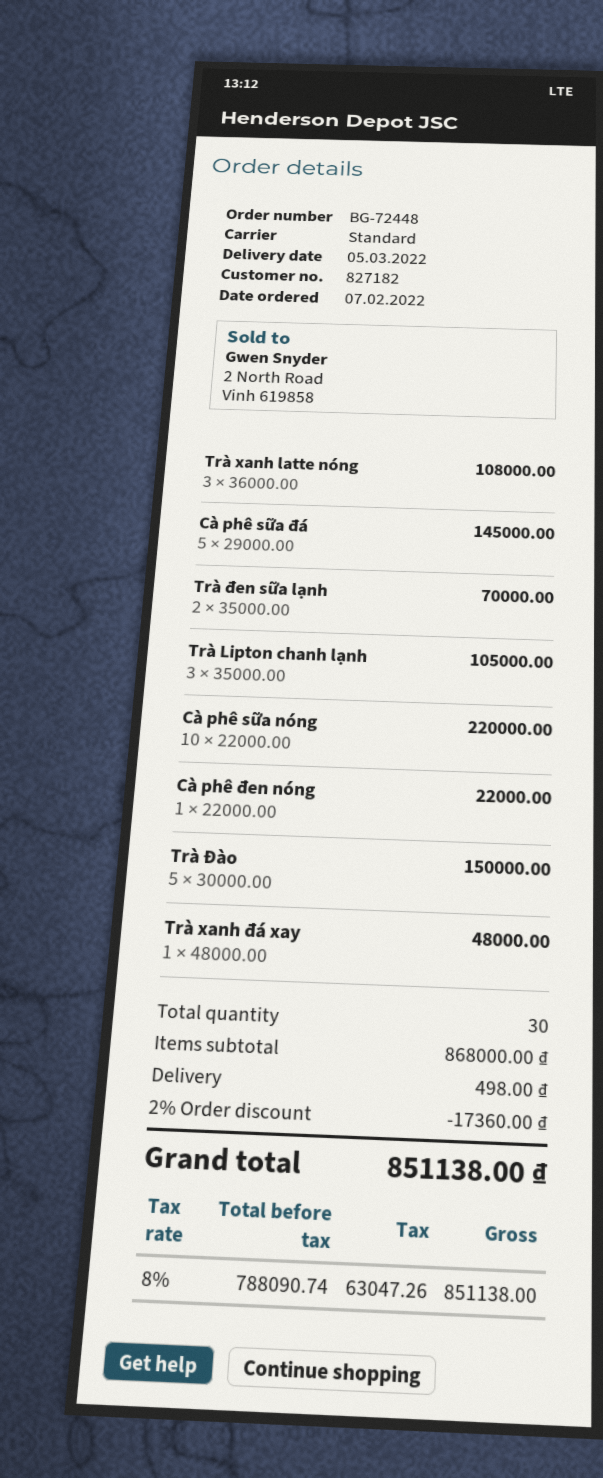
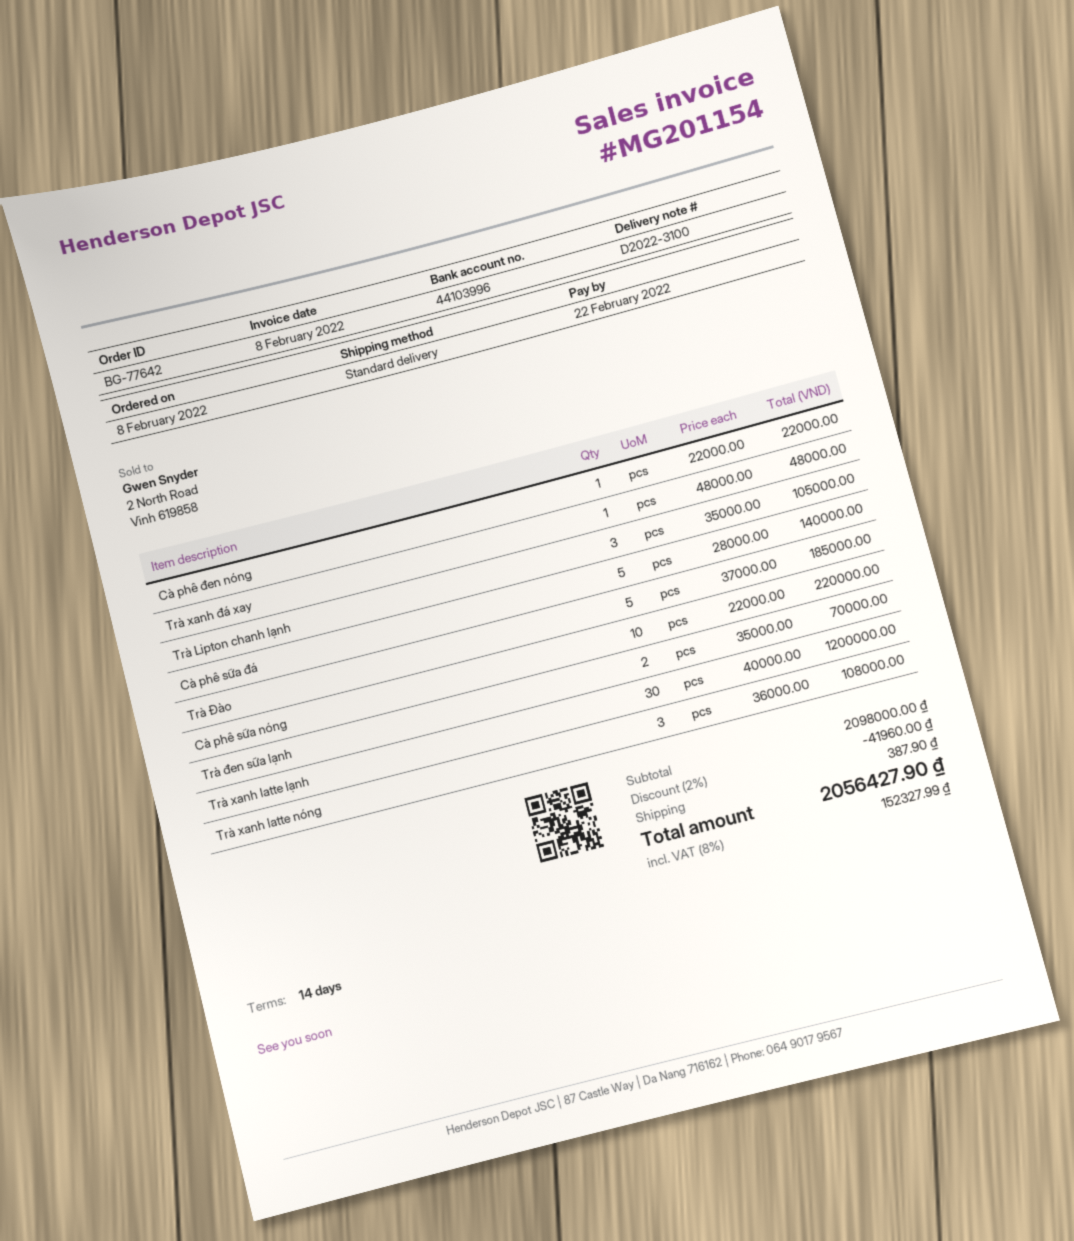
order number: BG-72448 -> BG-77642
order date: 2022-02-07 -> 2022-02-08
Cà phê sữa đá: 5 x 29000.00 = 145000.00 -> 5 x 28000.00 = 140000.00
Trà Đào: 5 x 30000.00 = 150000.00 -> 5 x 37000.00 = 185000.00
Trà xanh latte lạnh: none -> 30 x 40000.00 = 1200000.00
subtotal: 868000.00 -> 2098000.00
discount: 2% = 17360.00 -> 2% = 41960.00
shipping: 498.00 -> 387.90
tax: 8% = 63047.26 -> 8% = 152327.99
total: 851138.00 -> 2056427.90

